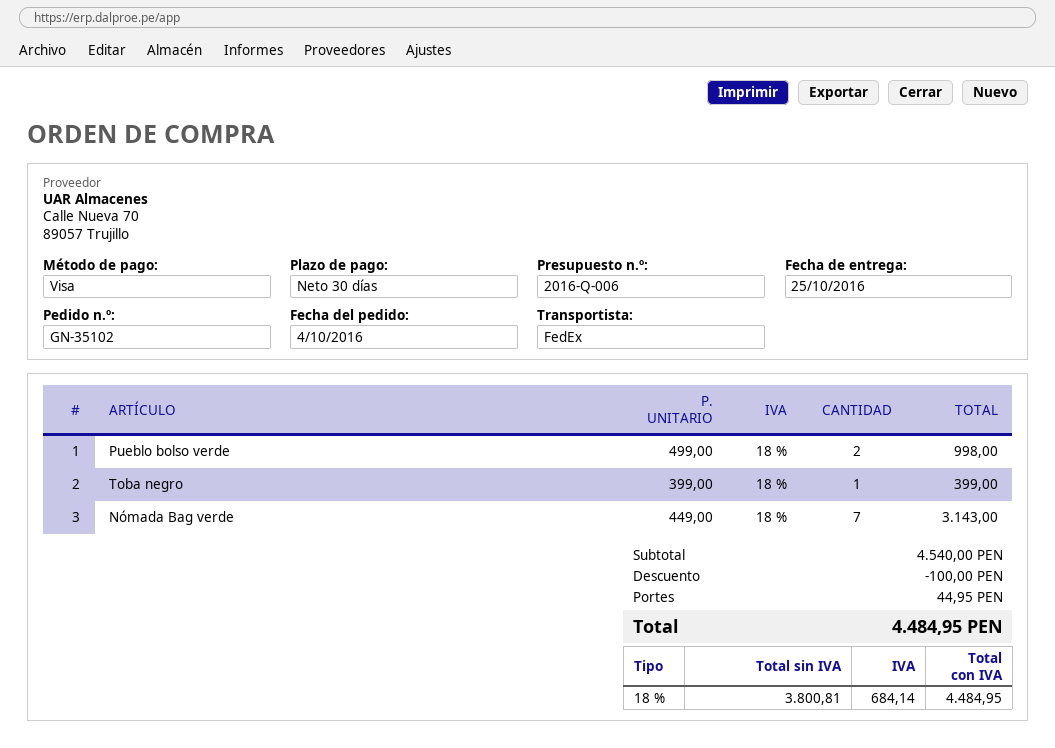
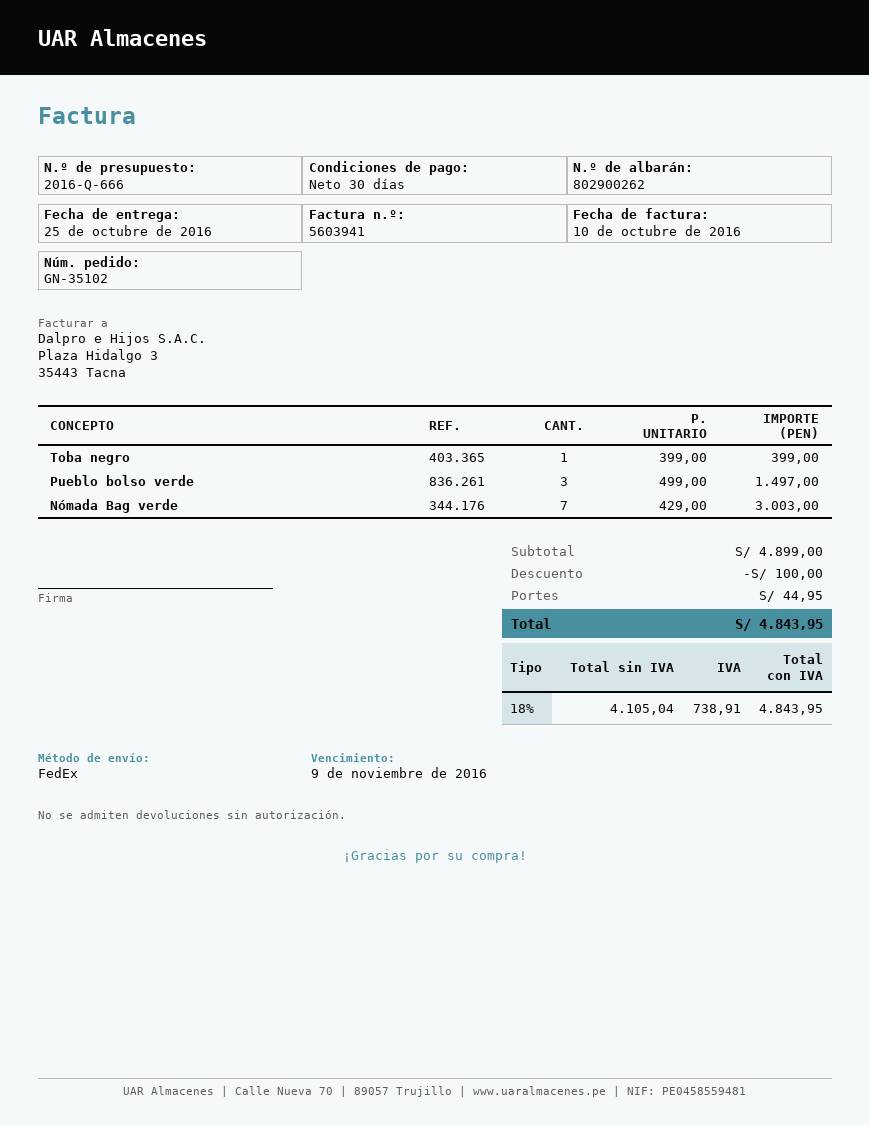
quote number: 2016-Q-006 -> 2016-Q-666
Pueblo bolso verde: 2 x 499.00 = 998.00 -> 3 x 499.00 = 1497.00
Nómada Bag verde: 7 x 449.00 = 3143.00 -> 7 x 429.00 = 3003.00
subtotal: 4540.00 -> 4899.00
net: 3800.81 -> 4105.04
tax: 18% = 684.14 -> 18% = 738.91
total: 4484.95 -> 4843.95

